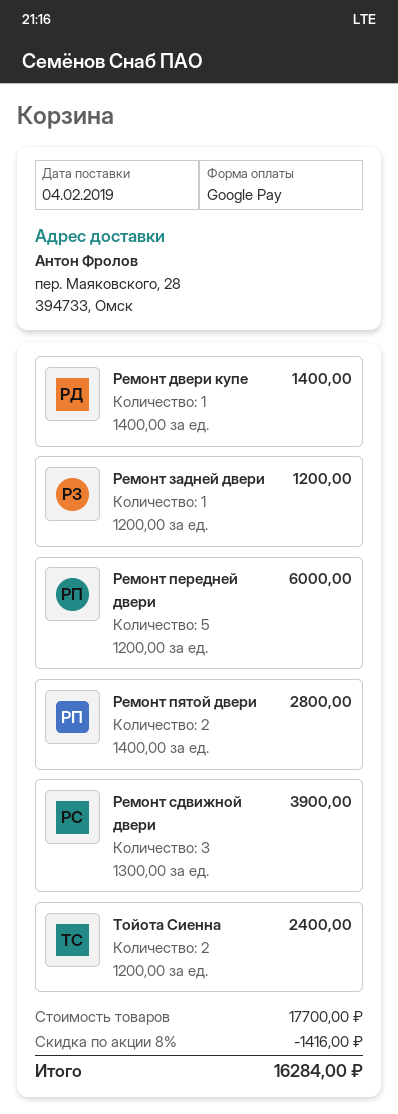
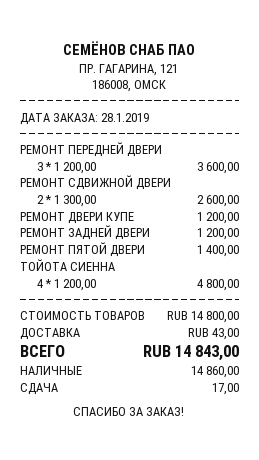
payment method: Google Pay -> cash
Ремонт двери купе: 1 x 1400.00 = 1400.00 -> 1 x 1200.00 = 1200.00
Ремонт передней двери: 5 x 1200.00 = 6000.00 -> 3 x 1200.00 = 3600.00
Ремонт пятой двери: 2 x 1400.00 = 2800.00 -> 1 x 1400.00 = 1400.00
Ремонт сдвижной двери: 3 x 1300.00 = 3900.00 -> 2 x 1300.00 = 2600.00
Тойота Сиенна: 2 x 1200.00 = 2400.00 -> 4 x 1200.00 = 4800.00
subtotal: 17700.00 -> 14800.00
discount: 8% = 1416.00 -> none
shipping: none -> 43.00
total: 16284.00 -> 14843.00

